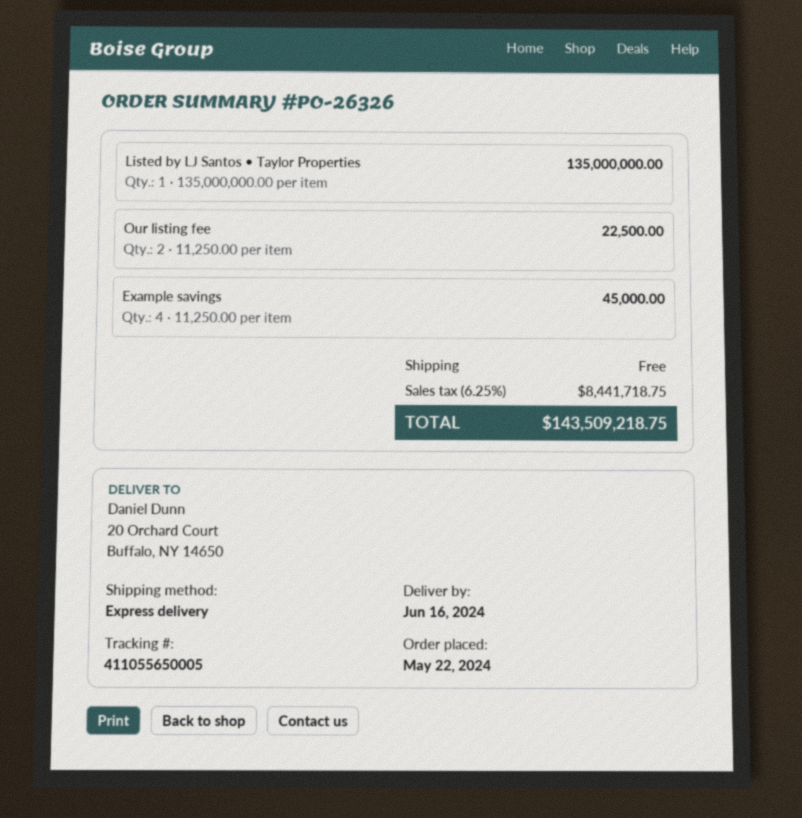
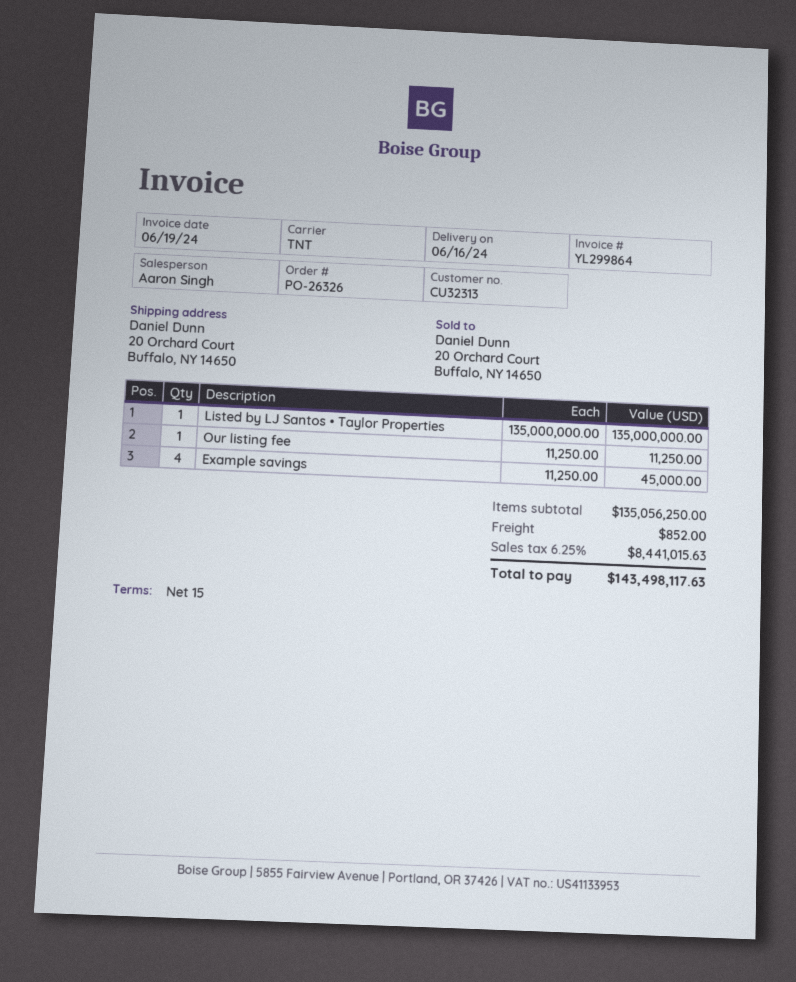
shipping method: express -> TNT
Our listing fee: 2 x 11250.00 = 22500.00 -> 1 x 11250.00 = 11250.00
shipping: 0.00 -> 852.00
tax: 6.25% = 8441718.75 -> 6.25% = 8441015.63
total: 143509218.75 -> 143498117.63

